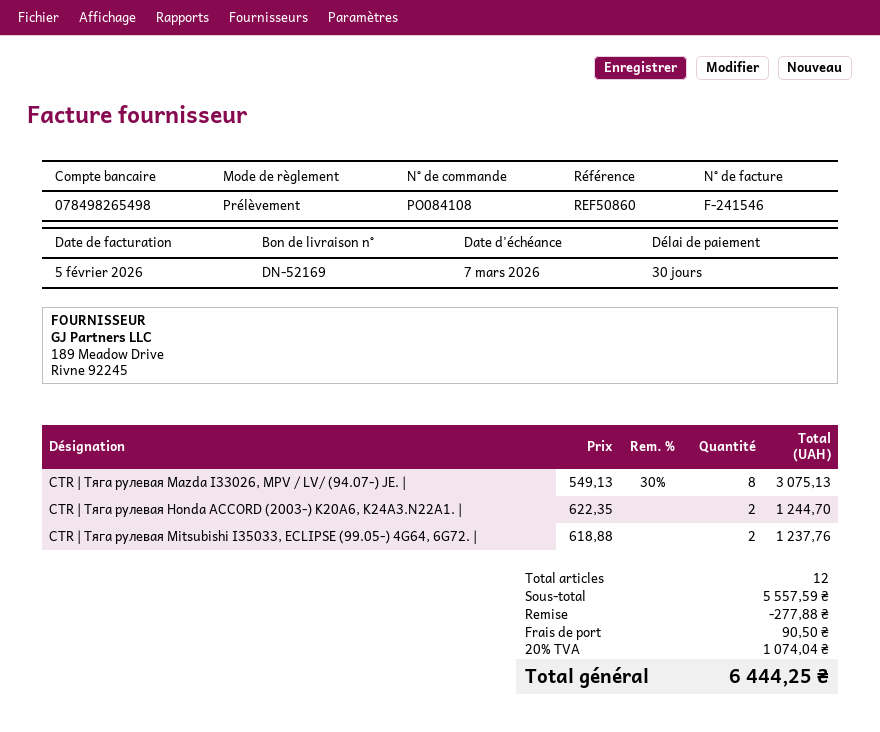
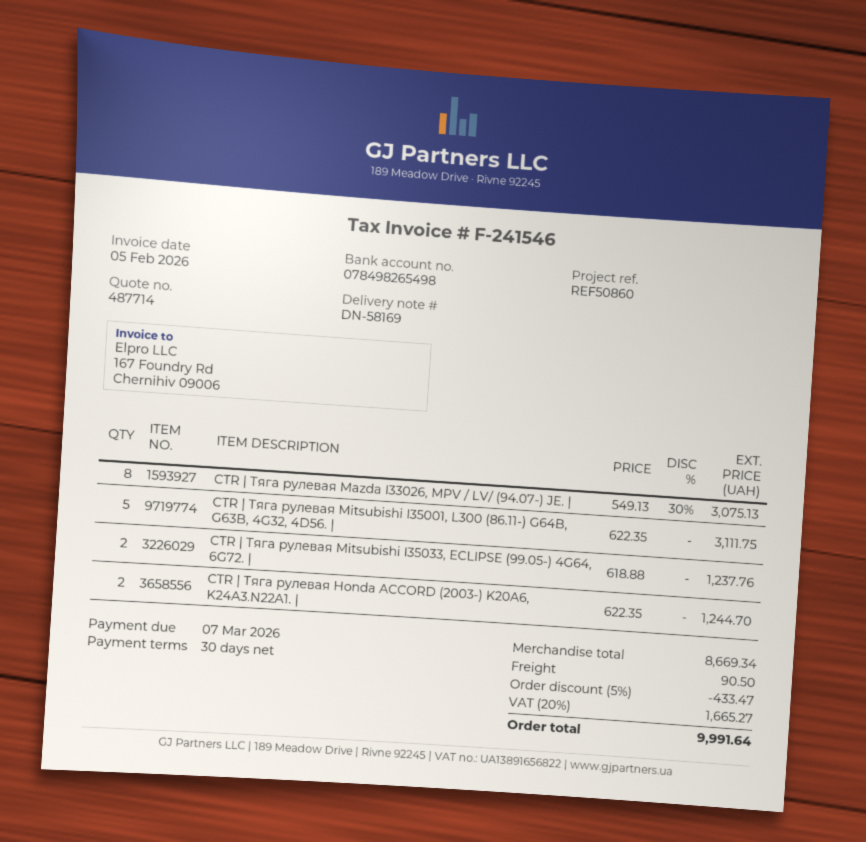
delivery note number: DN-52169 -> DN-58169
CTR | Тяга рулевая Mitsubishi I35001, L300 (86.11-) G64B, G63B, 4G32, 4D56. |: none -> 5 x 622.35 = 3111.75
subtotal: 5557.59 -> 8669.34
discount: 277.88 -> 433.47
tax: 20% = 1074.04 -> 20% = 1665.27
total: 6444.25 -> 9991.64

